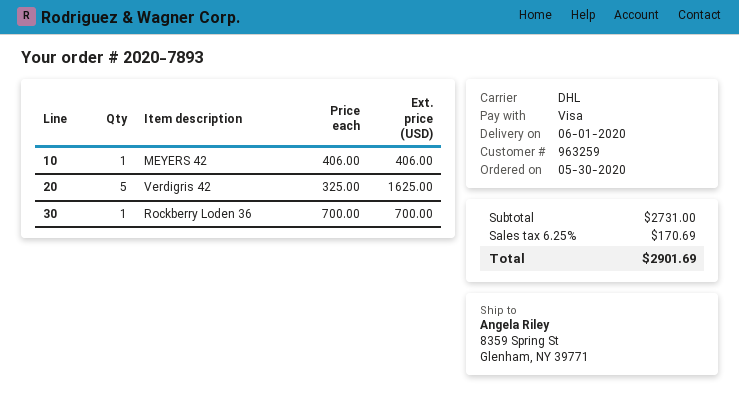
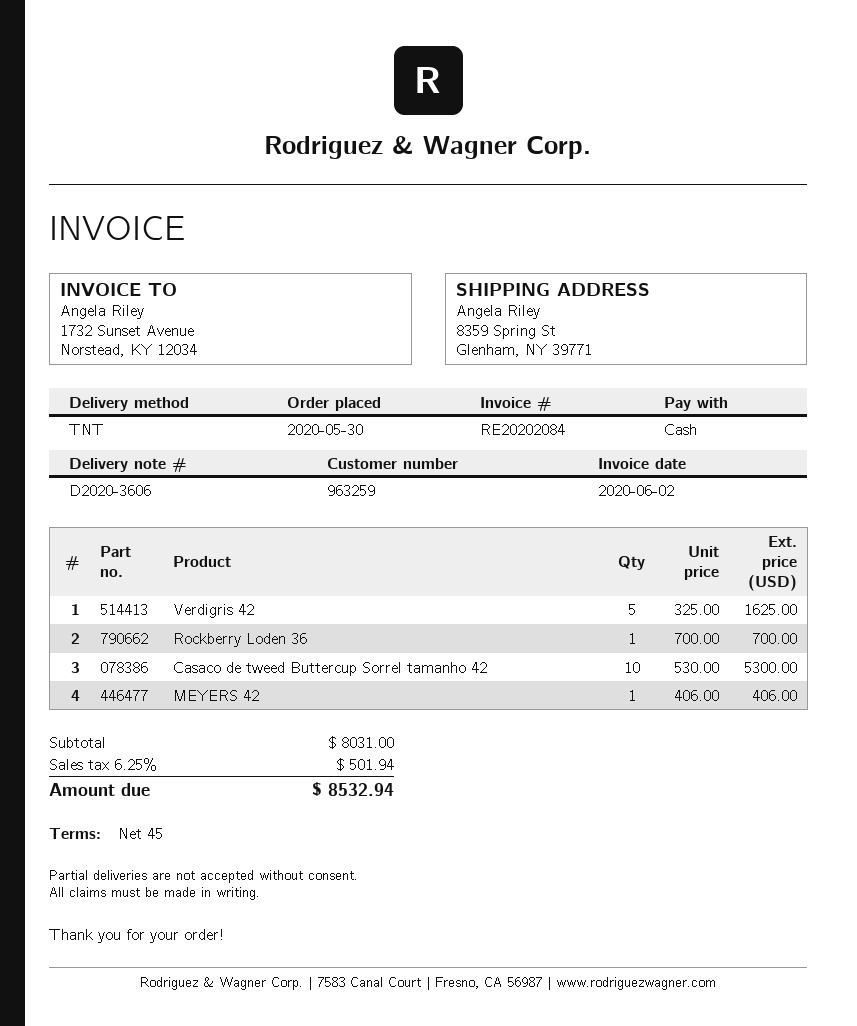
payment method: Visa -> cash
shipping method: DHL -> TNT
Casaco de tweed Buttercup Sorrel tamanho 42: none -> 10 x 530.00 = 5300.00
subtotal: 2731.00 -> 8031.00
tax: 6.25% = 170.69 -> 6.25% = 501.94
total: 2901.69 -> 8532.94

